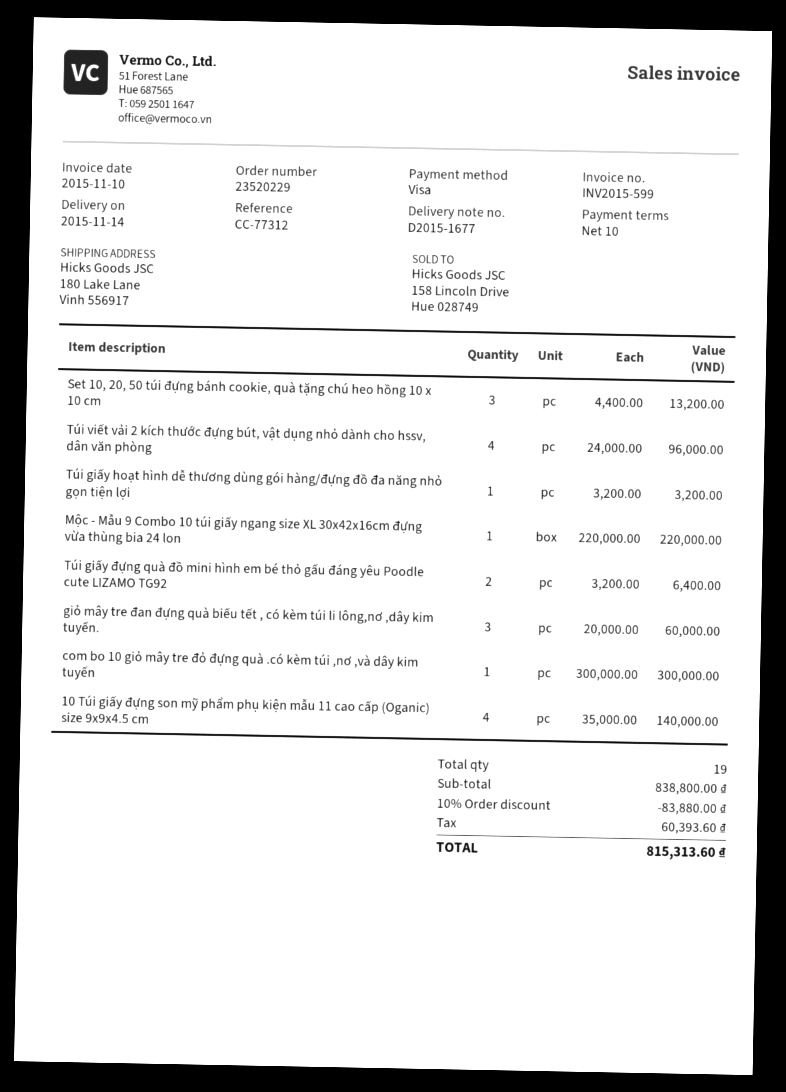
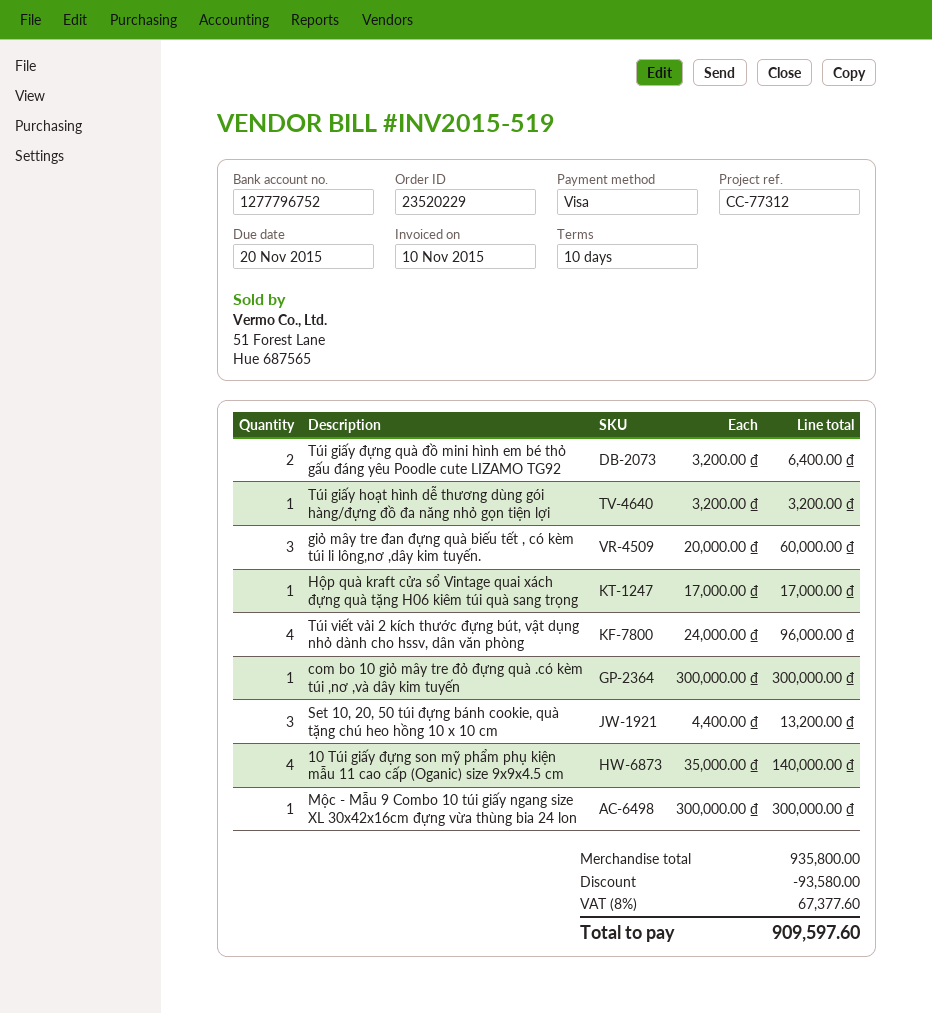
invoice number: INV2015-599 -> INV2015-519
Mộc - Mẫu 9 Combo 10 túi giấy ngang size XL 30x42x16cm đựng vừa thùng bia 24 lon: 1 x 220000.00 = 220000.00 -> 1 x 300000.00 = 300000.00
Hộp quà kraft cửa sổ Vintage quai xách đựng quà tặng H06 kiêm túi quà sang trọng: none -> 1 x 17000.00 = 17000.00
subtotal: 838800.00 -> 935800.00
discount: 83880.00 -> 93580.00
tax: 60393.60 -> 67377.60
total: 815313.60 -> 909597.60

